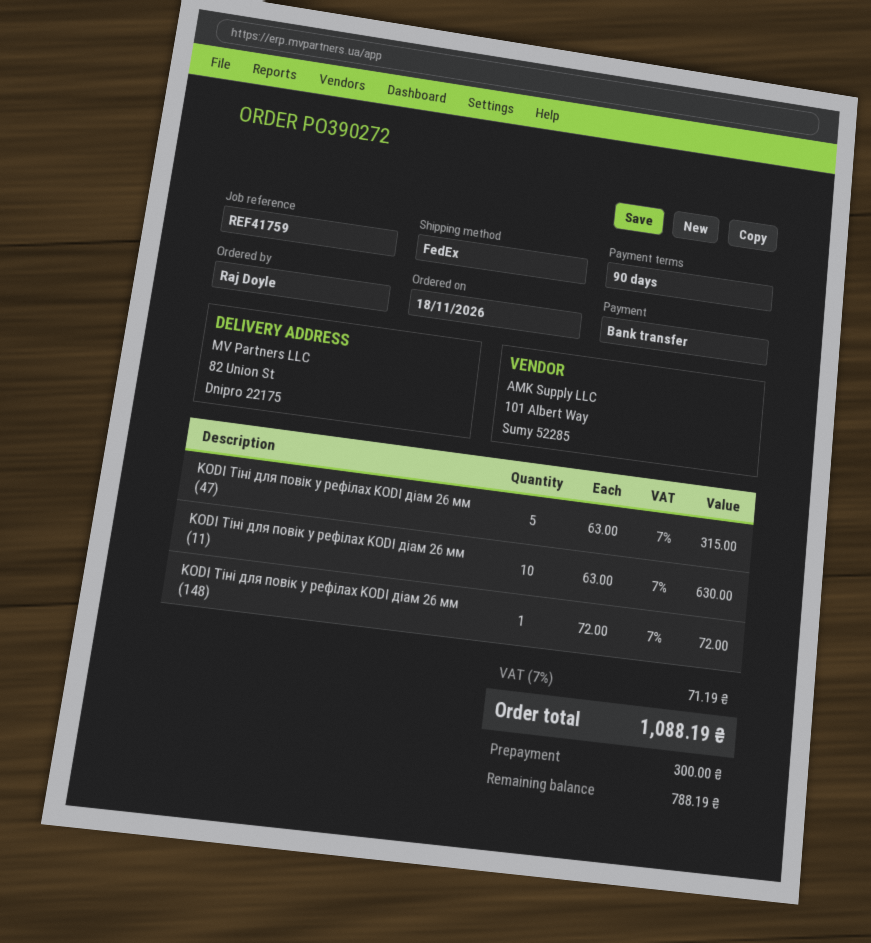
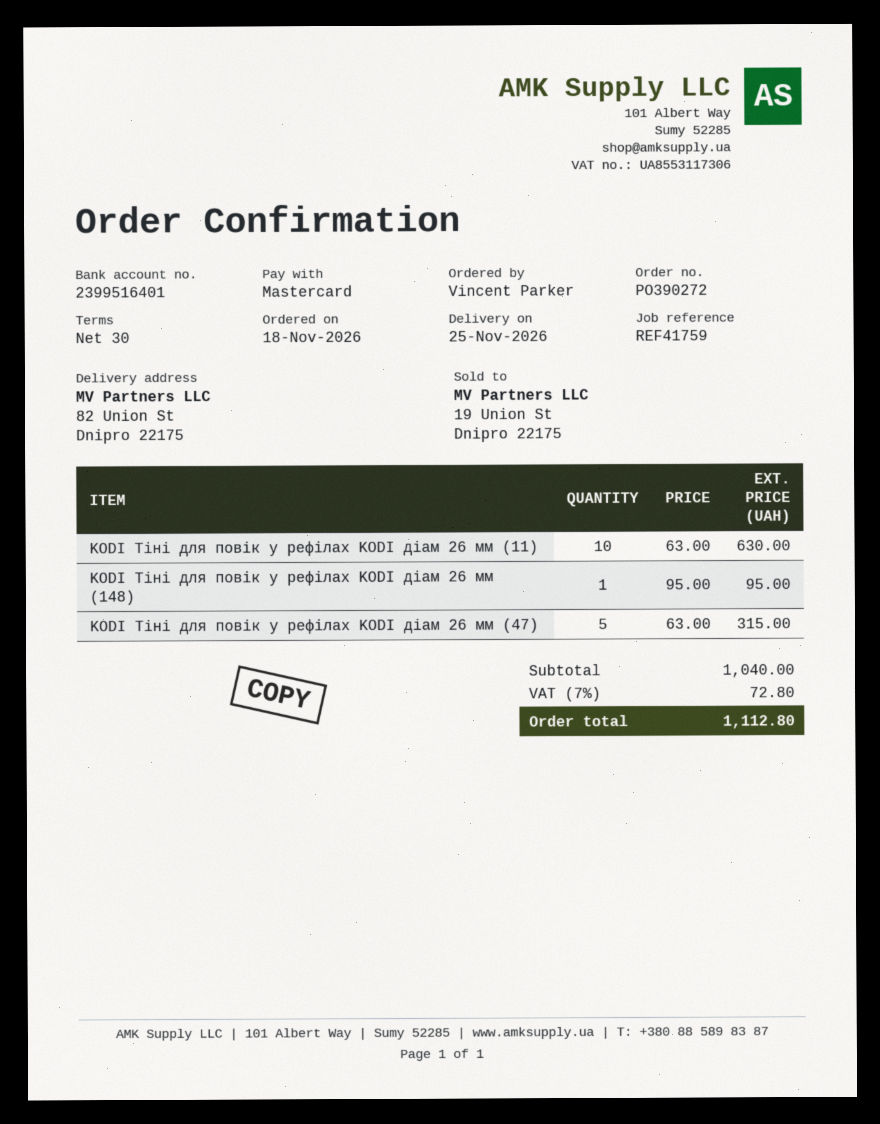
payment terms: 90 days -> 30 days
ordered by: Raj Doyle -> Vincent Parker
payment method: bank transfer -> Mastercard
KODI Тіні для повік у рефілах KODI діам 26 мм (148): 1 x 72.00 = 72.00 -> 1 x 95.00 = 95.00
tax: 7% = 71.19 -> 7% = 72.80
total: 1088.19 -> 1112.80

